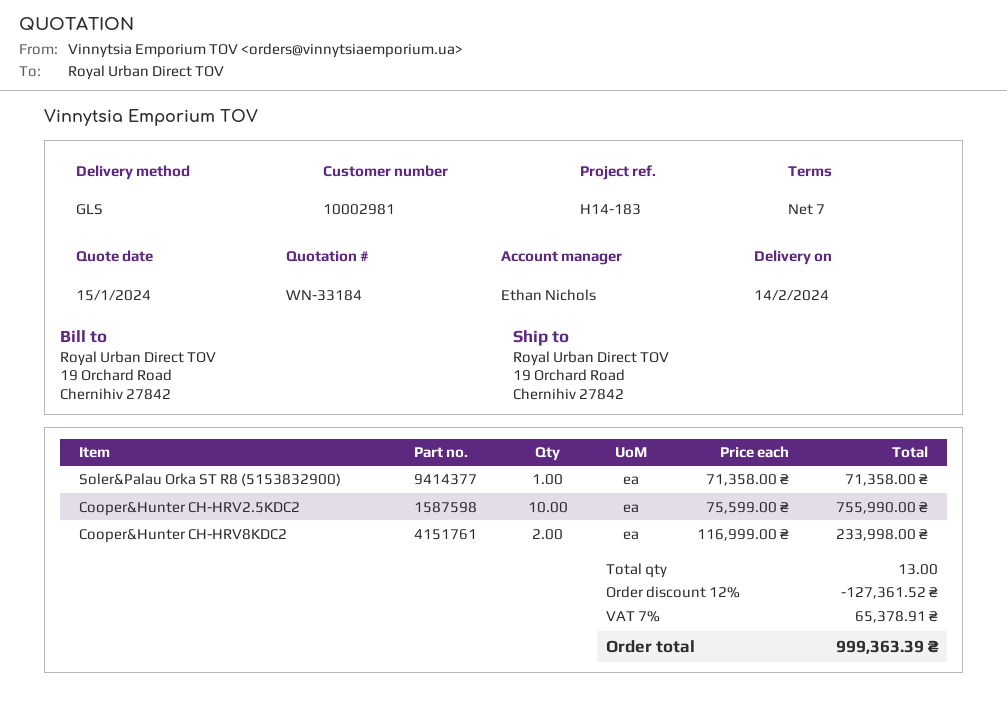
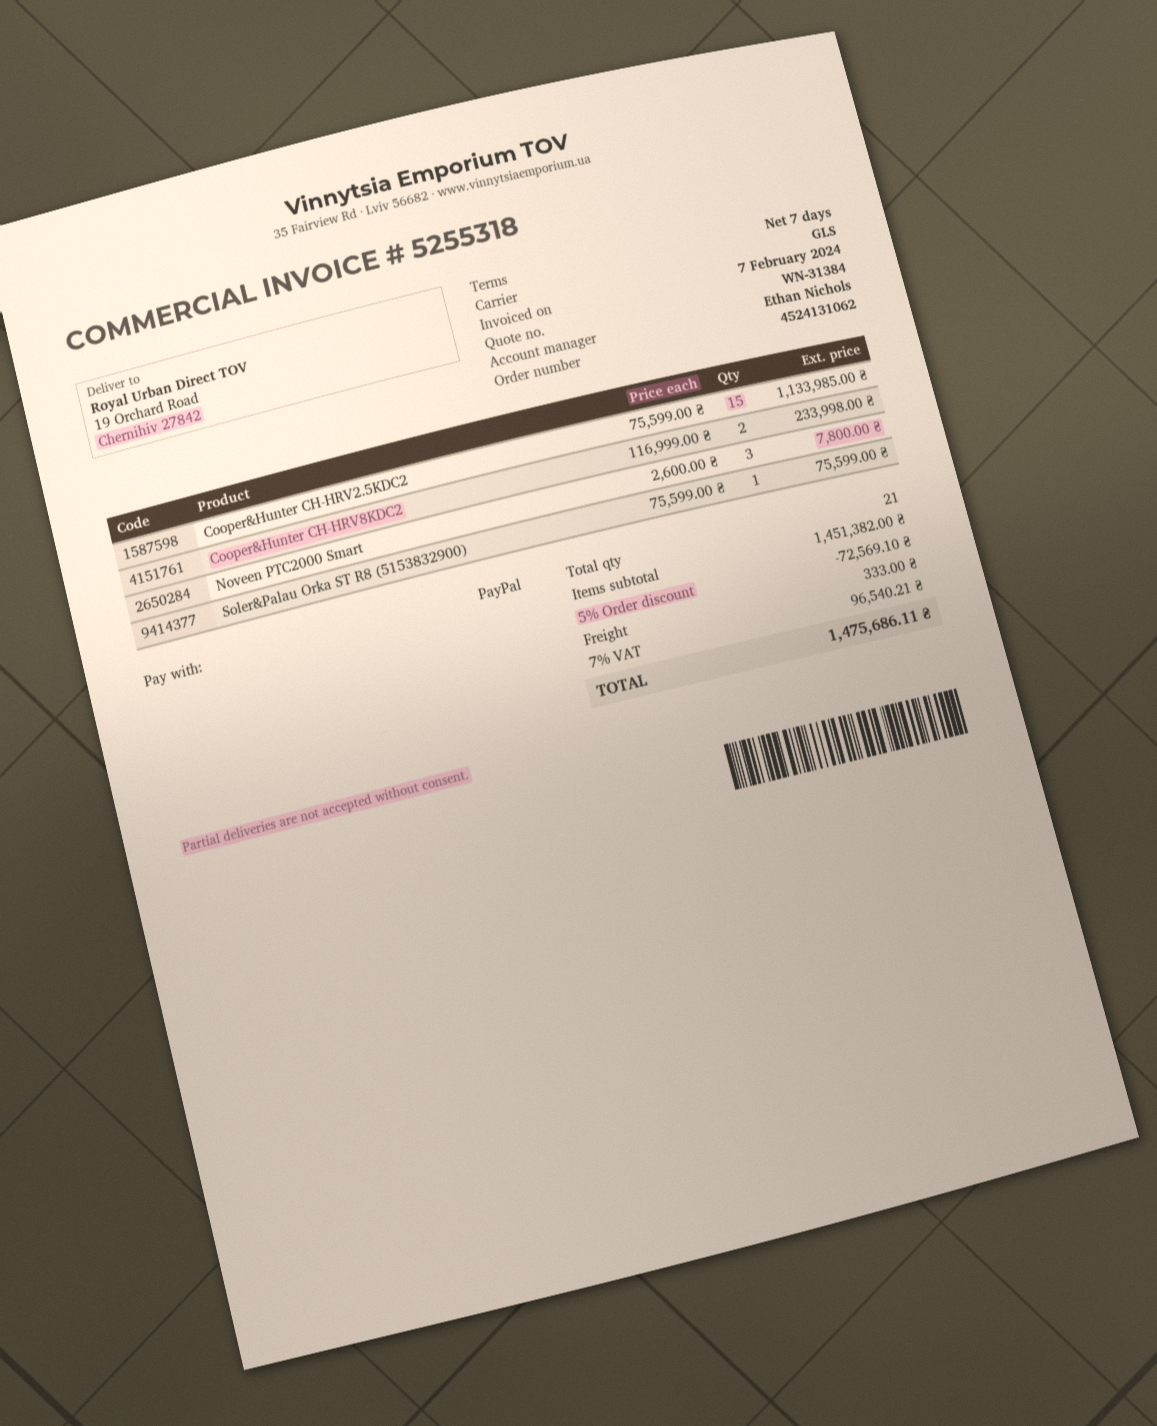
quote number: WN-33184 -> WN-31384
Soler&Palau Orka ST R8 (5153832900): 1 x 71358.00 = 71358.00 -> 1 x 75599.00 = 75599.00
Cooper&Hunter CH-HRV2.5KDC2: 10 x 75599.00 = 755990.00 -> 15 x 75599.00 = 1133985.00
Noveen PTC2000 Smart: none -> 3 x 2600.00 = 7800.00
total quantity: 13 -> 21
discount: 12% = 127361.52 -> 5% = 72569.10
shipping: none -> 333.00
tax: 7% = 65378.91 -> 7% = 96540.21
total: 999363.39 -> 1475686.11

